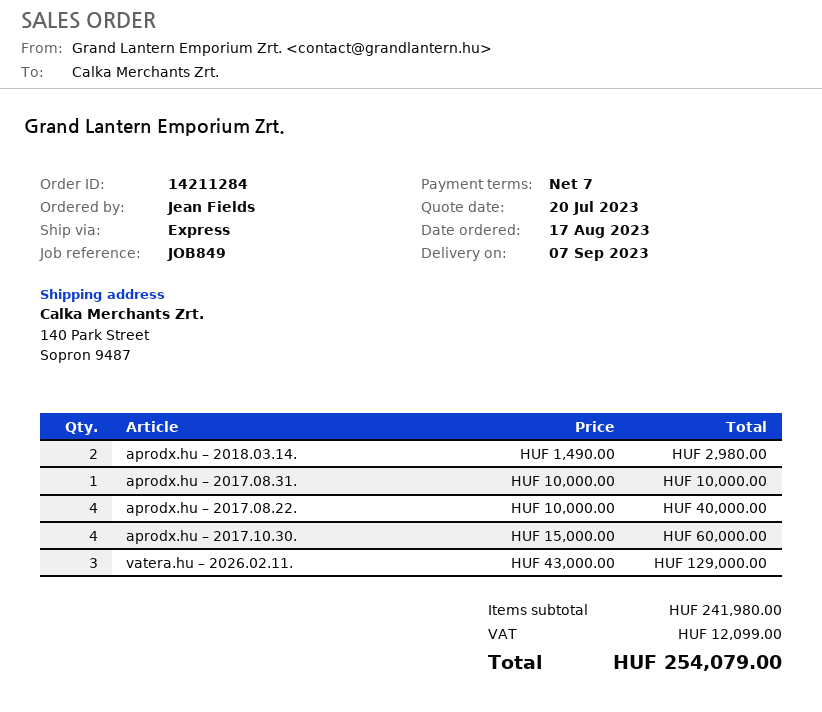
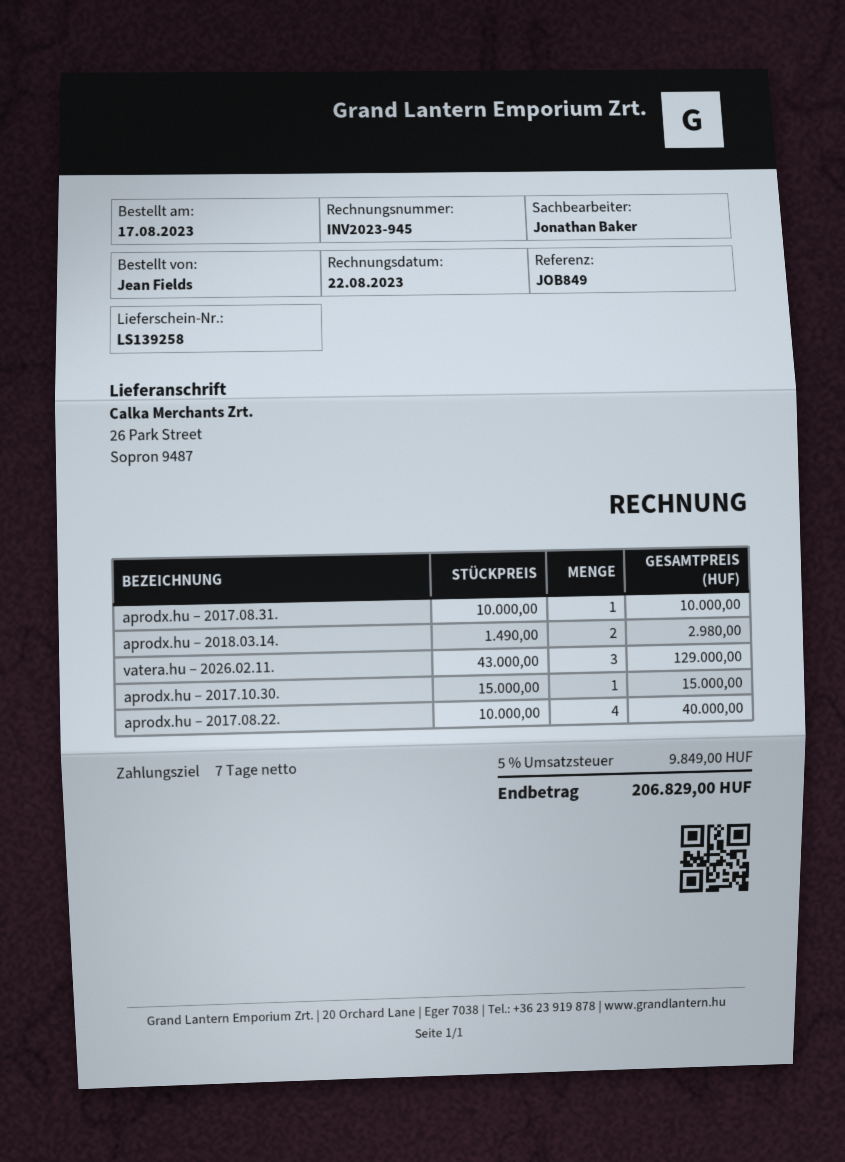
ship to: 140 Park Street, Sopron 9487 -> 26 Park Street, Sopron 9487
aprodx.hu – 2017.10.30.: 4 x 15000.00 = 60000.00 -> 1 x 15000.00 = 15000.00
tax: 12099.00 -> 9849.00
total: 254079.00 -> 206829.00

